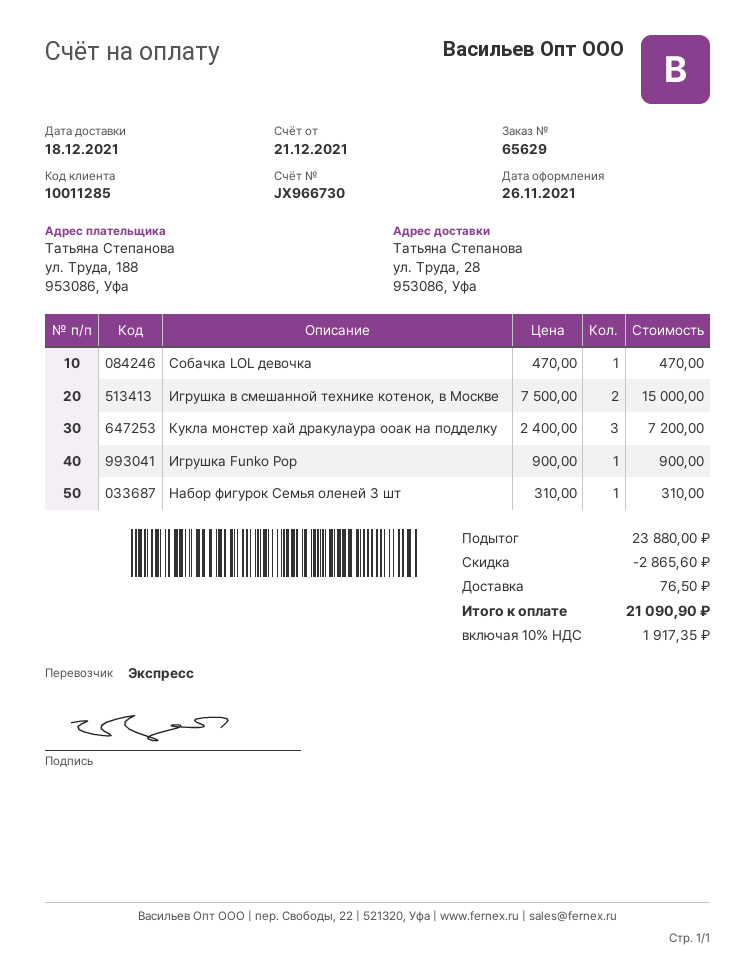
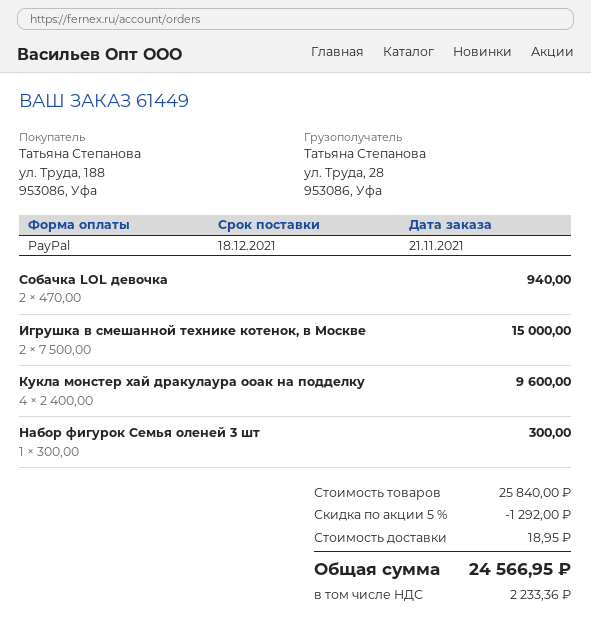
order number: 65629 -> 61449
order date: 2021-11-26 -> 2021-11-21
Собачка LOL девочка: 1 x 470.00 = 470.00 -> 2 x 470.00 = 940.00
Кукла монстер хай дракулаура ооак на подделку: 3 x 2400.00 = 7200.00 -> 4 x 2400.00 = 9600.00
Игрушка Funko Pop: 1 x 900.00 = 900.00 -> none
Набор фигурок Семья оленей 3 шт: 1 x 310.00 = 310.00 -> 1 x 300.00 = 300.00
subtotal: 23880.00 -> 25840.00
discount: 2865.60 -> 1292.00
shipping: 76.50 -> 18.95
tax: 1917.35 -> 2233.36
total: 21090.90 -> 24566.95

